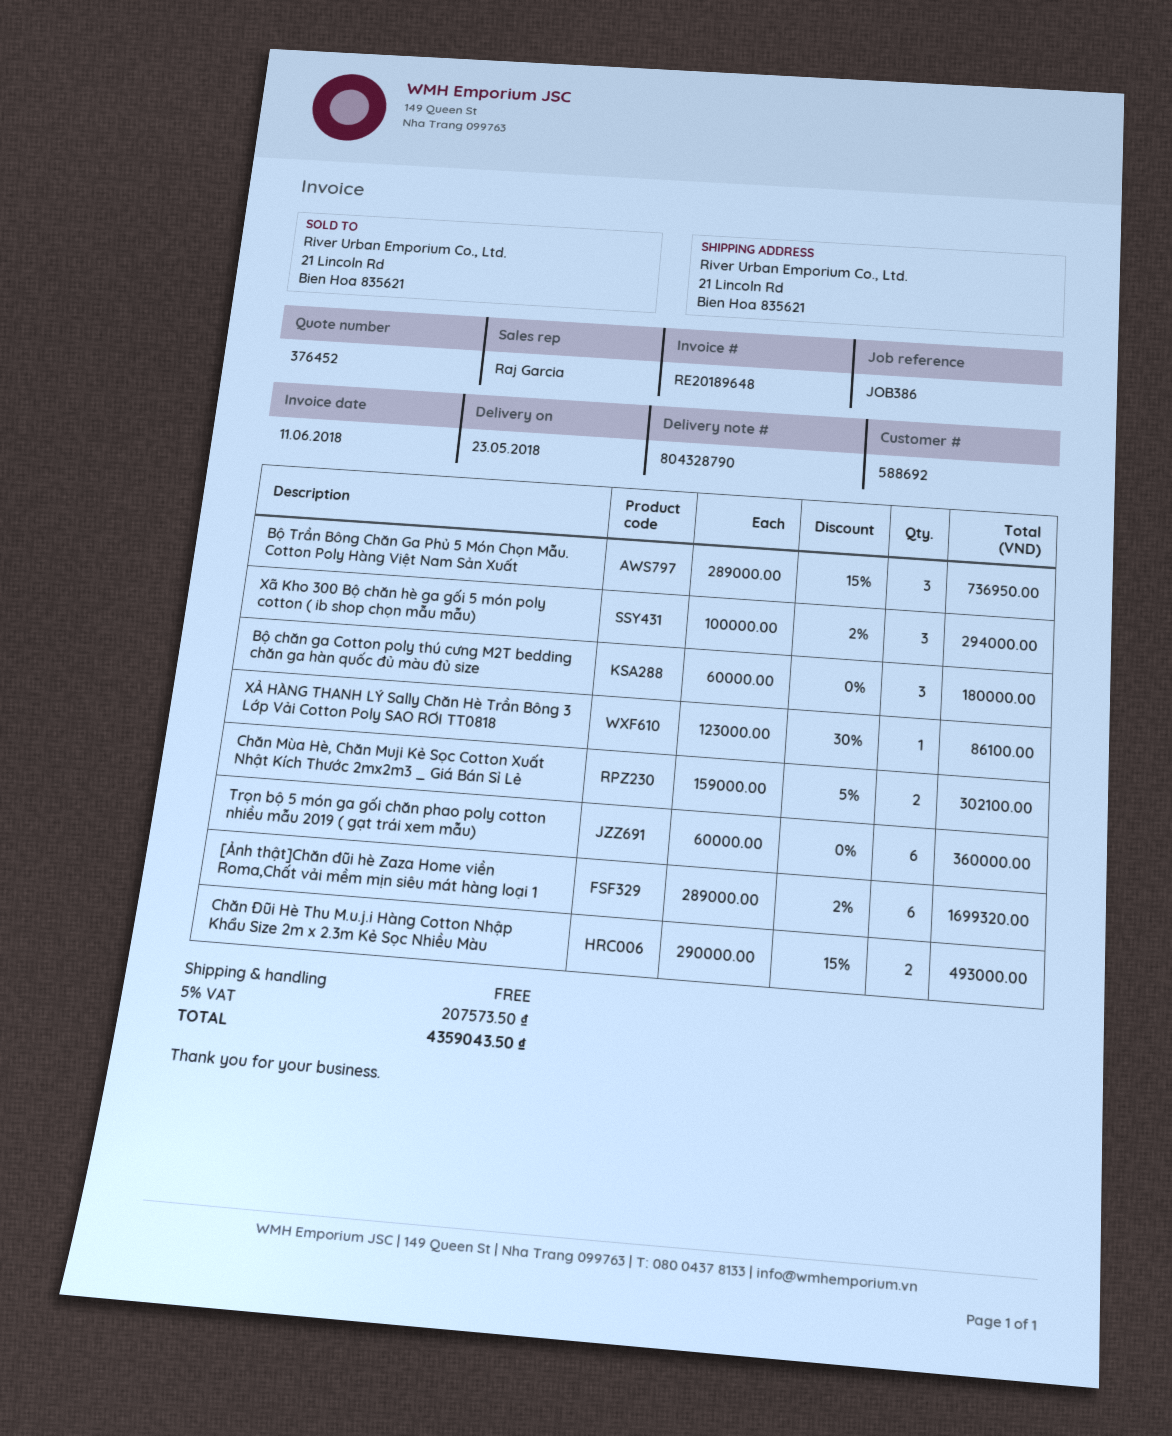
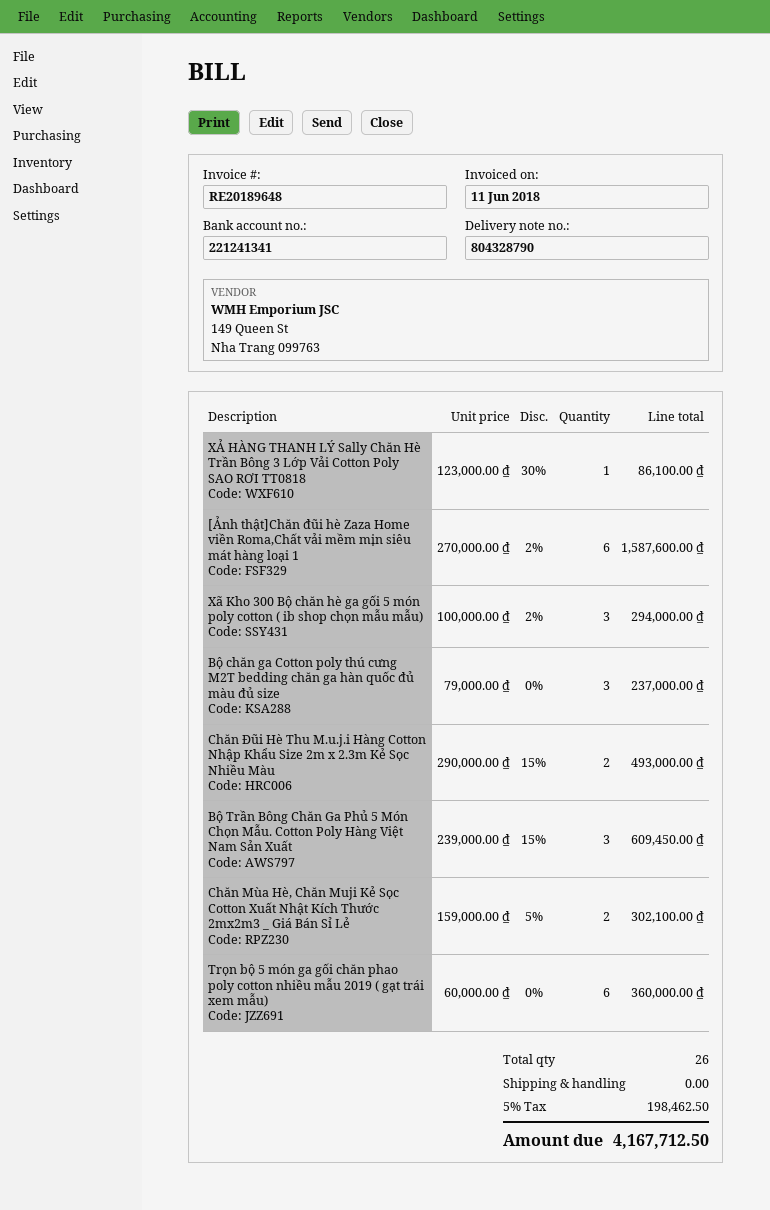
Bộ Trần Bông Chăn Ga Phủ 5 Món Chọn Mẫu. Cotton Poly Hàng Việt Nam Sản Xuất: 3 x 289000.00 - 15% = 736950.00 -> 3 x 239000.00 - 15% = 609450.00
Bộ chăn ga Cotton poly thú cưng M2T bedding chăn ga hàn quốc đủ màu đủ size: 3 x 60000.00 = 180000.00 -> 3 x 79000.00 = 237000.00
[Ảnh thật]Chăn đũi hè Zaza Home viền Roma,Chất vải mềm mịn siêu mát hàng loại 1: 6 x 289000.00 - 2% = 1699320.00 -> 6 x 270000.00 - 2% = 1587600.00
tax: 5% = 207573.50 -> 5% = 198462.50
total: 4359043.50 -> 4167712.50

